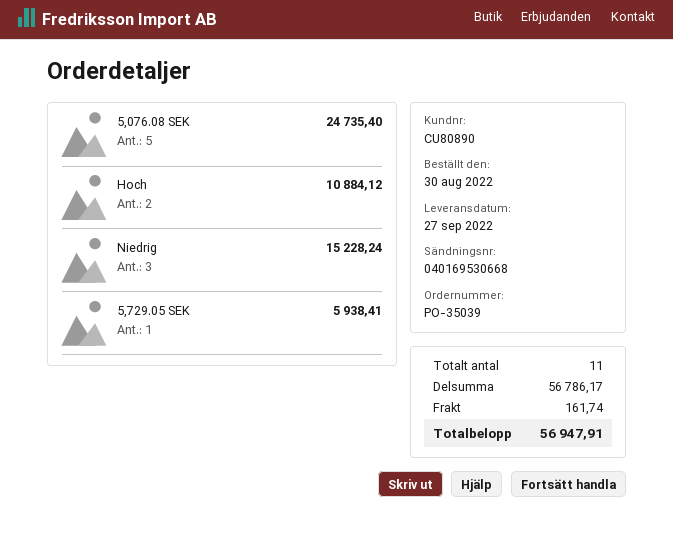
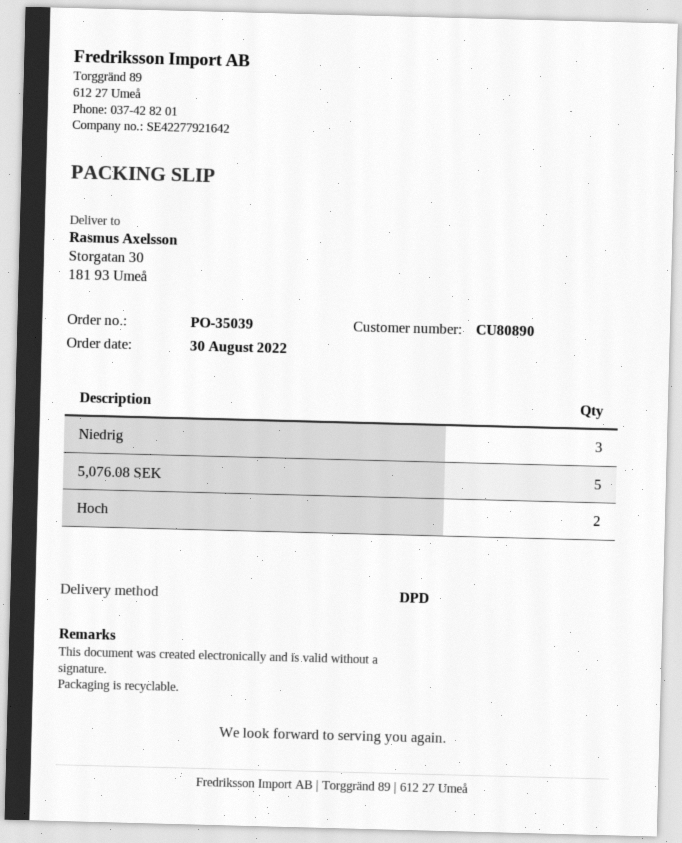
5,729.05 SEK: 1 -> none

